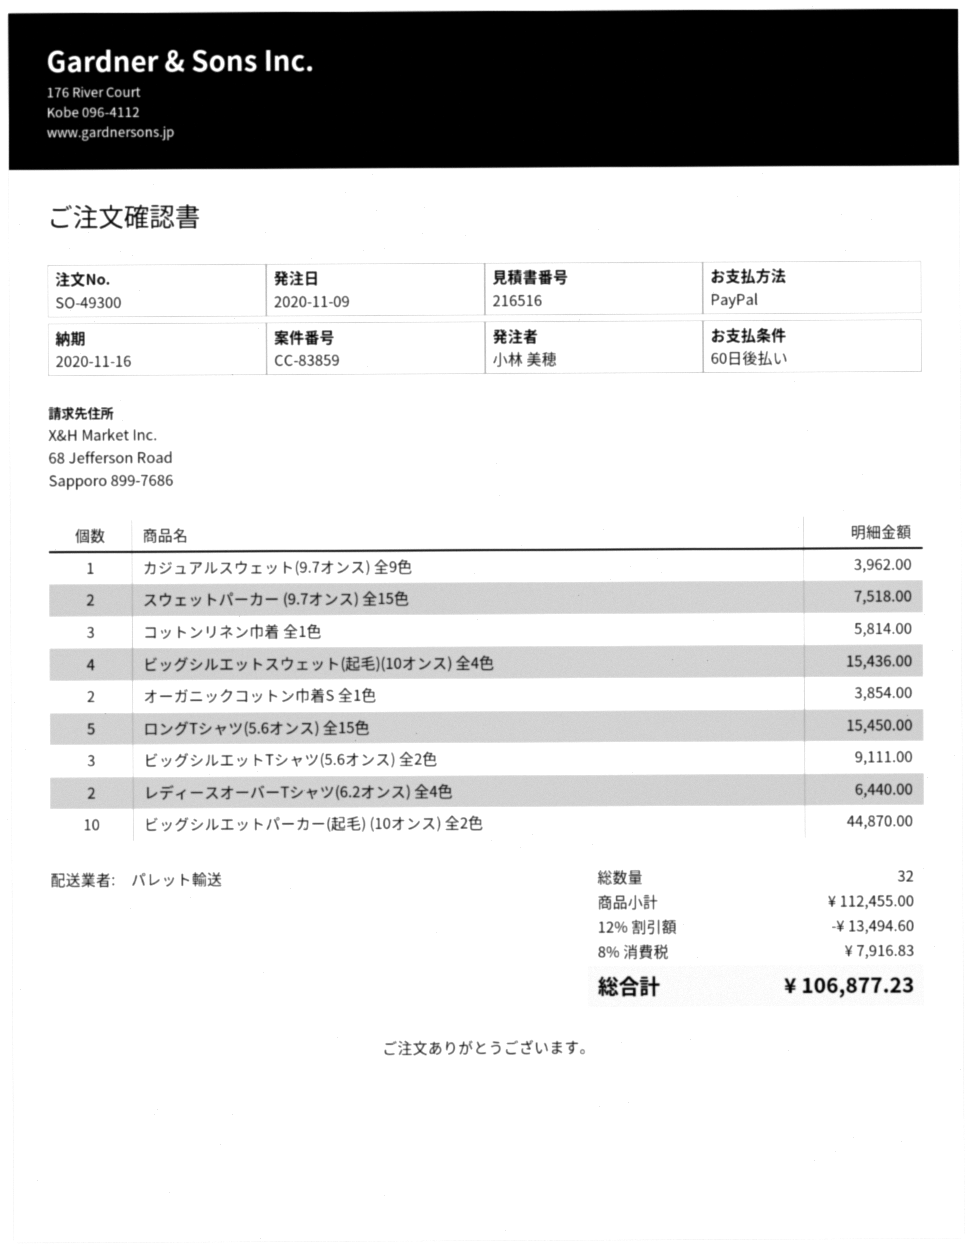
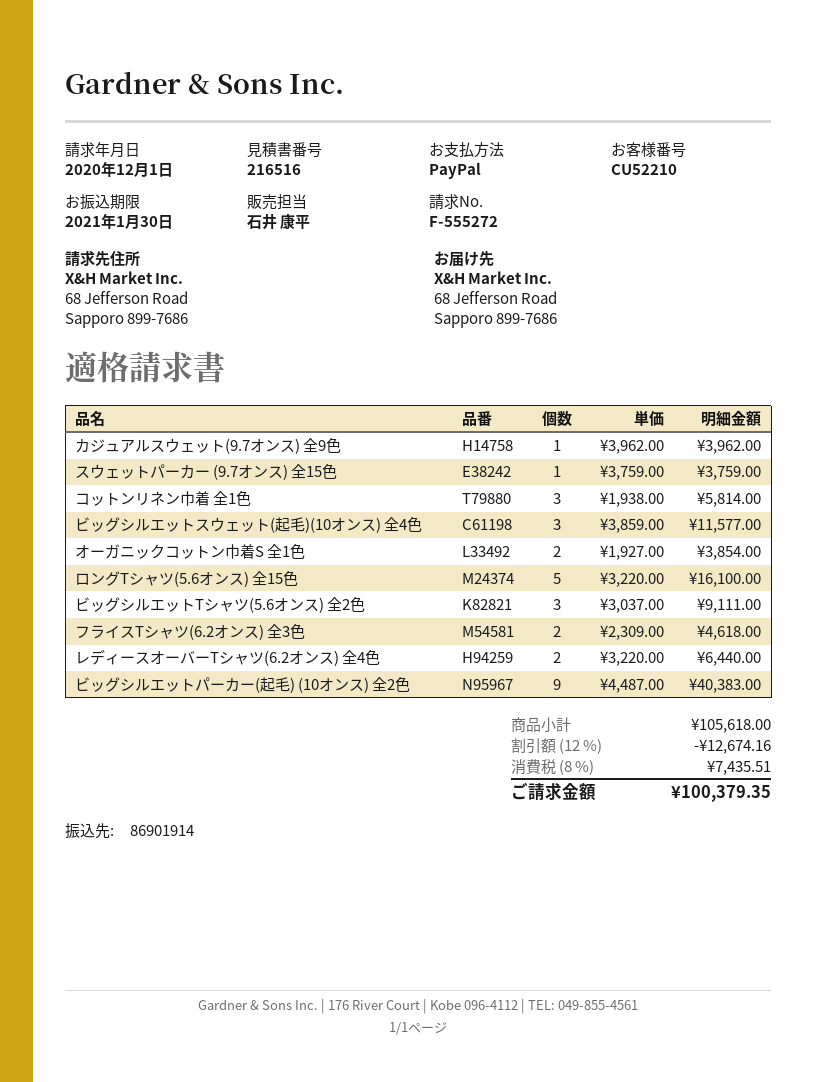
スウェットパーカー (9.7オンス) 全15色: 2 for 7518.00 -> 1 for 3759.00
ビッグシルエットスウェット(起毛)(10オンス) 全4色: 4 for 15436.00 -> 3 for 11577.00
ロングTシャツ(5.6オンス) 全15色: 5 for 15450.00 -> 5 for 16100.00
ビッグシルエットパーカー(起毛) (10オンス) 全2色: 10 for 44870.00 -> 9 for 40383.00
フライスTシャツ(6.2オンス) 全3色: none -> 2 for 4618.00
subtotal: 112455.00 -> 105618.00
discount: 12% = 13494.60 -> 12% = 12674.16
tax: 8% = 7916.83 -> 8% = 7435.51
total: 106877.23 -> 100379.35

